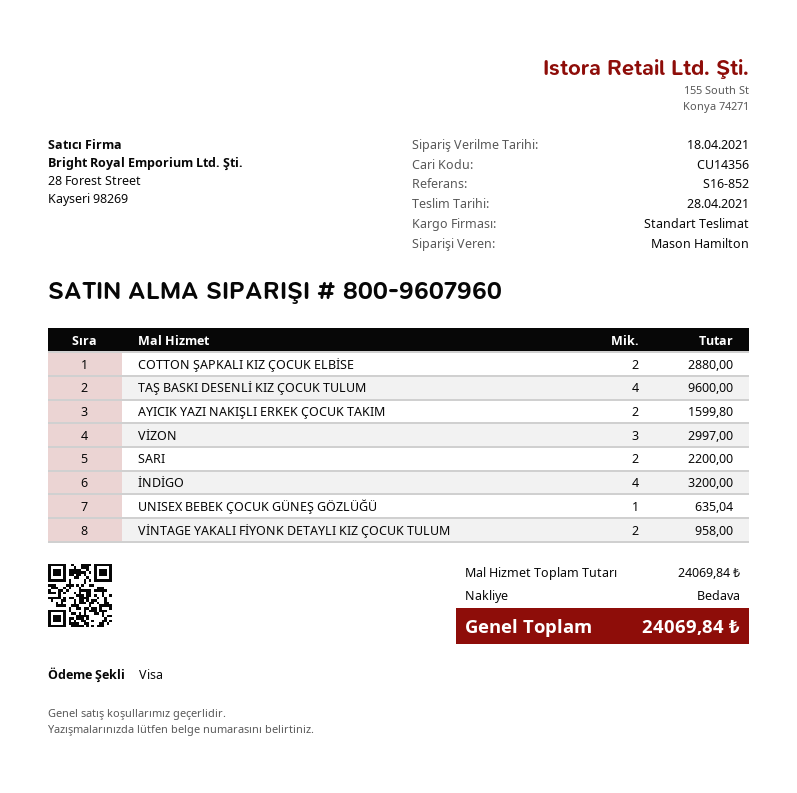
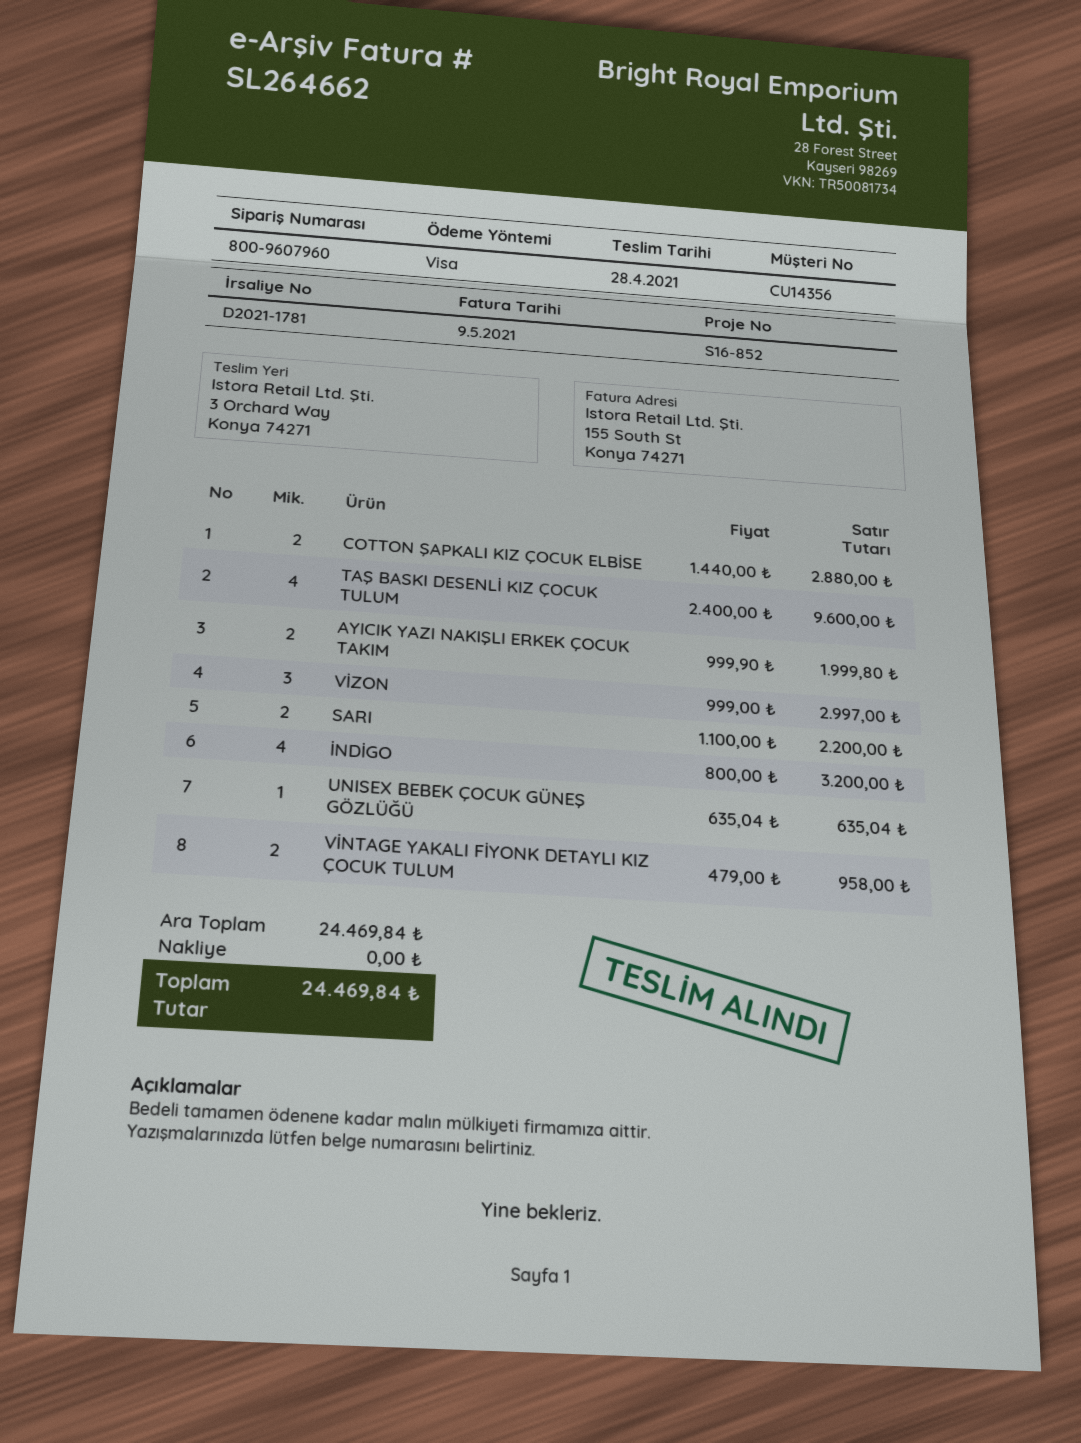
AYICIK YAZI NAKIŞLI ERKEK ÇOCUK TAKIM: 2 for 1599.80 -> 2 for 1999.80
subtotal: 24069.84 -> 24469.84
total: 24069.84 -> 24469.84

